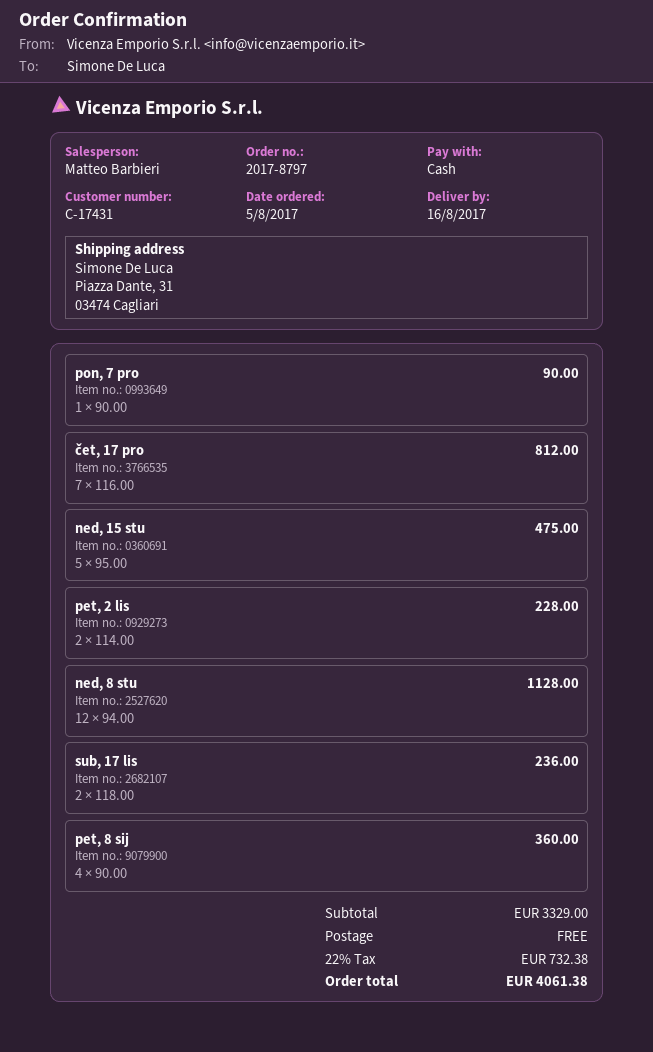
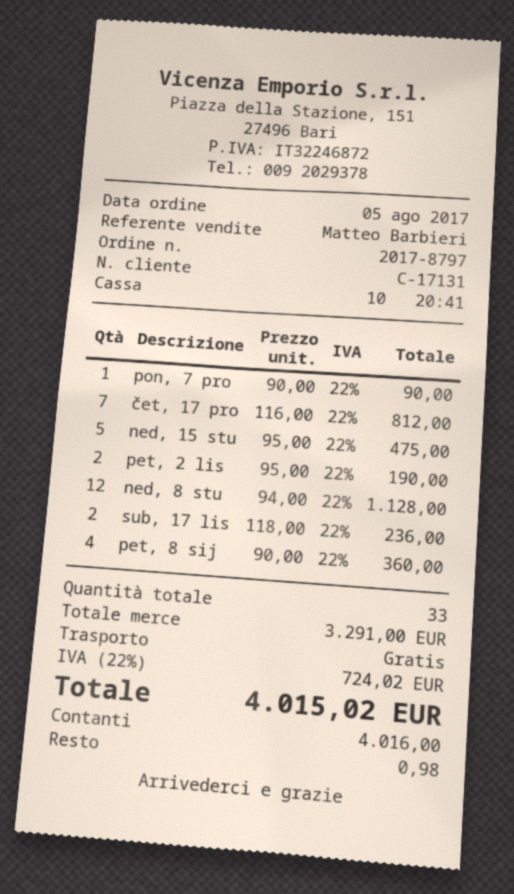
customer number: C-17431 -> C-17131
pet, 2 lis: 2 x 114.00 = 228.00 -> 2 x 95.00 = 190.00
subtotal: 3329.00 -> 3291.00
tax: 22% = 732.38 -> 22% = 724.02
total: 4061.38 -> 4015.02

